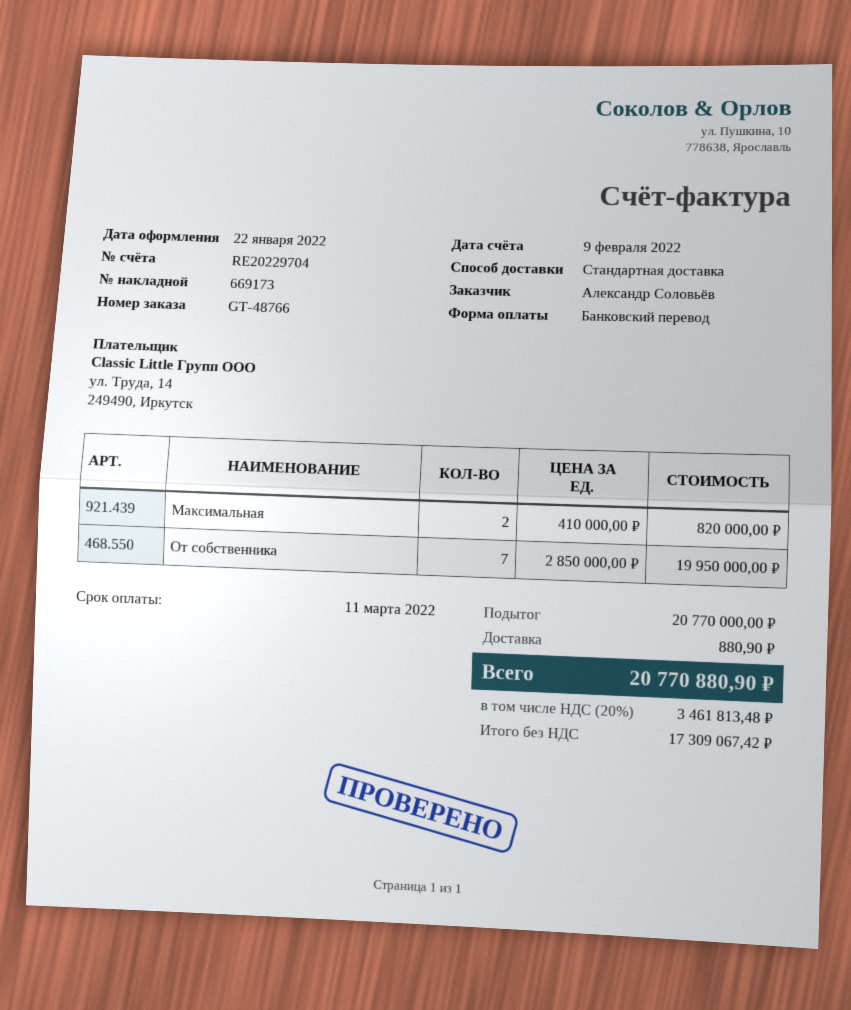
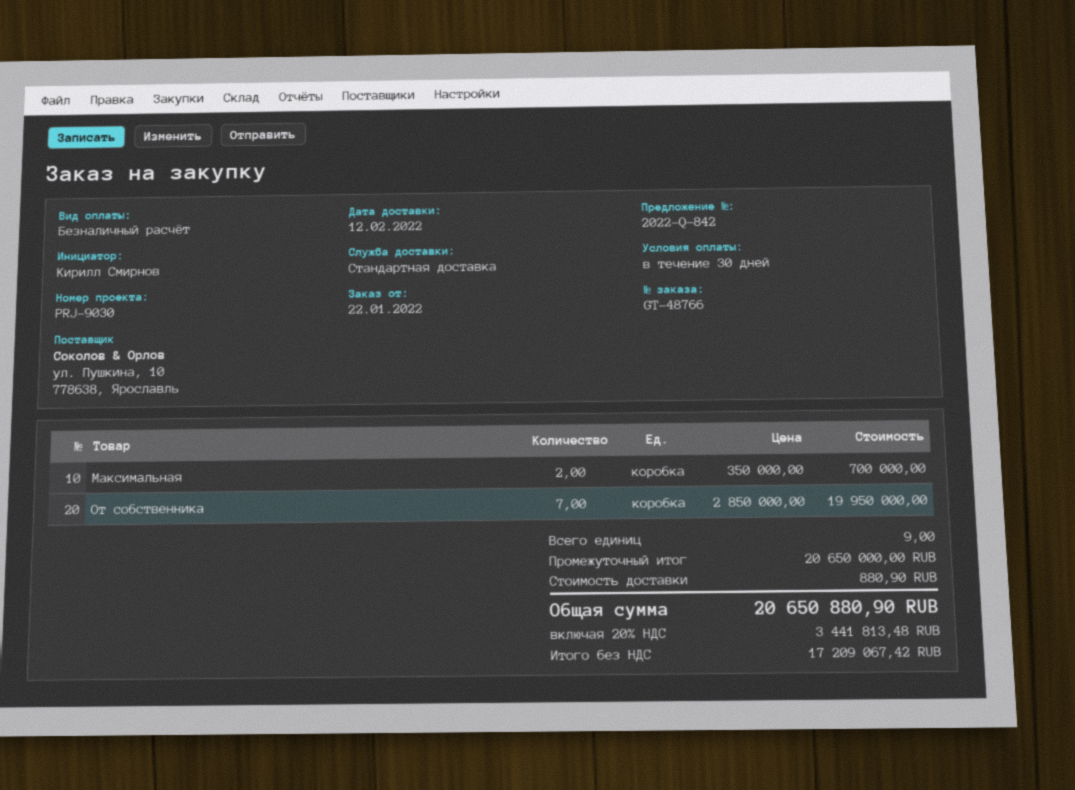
ordered by: Александр Соловьёв -> Кирилл Смирнов
Максимальная: 2 x 410000.00 = 820000.00 -> 2 x 350000.00 = 700000.00
subtotal: 20770000.00 -> 20650000.00
net: 17309067.42 -> 17209067.42
tax: 20% = 3461813.48 -> 20% = 3441813.48
total: 20770880.90 -> 20650880.90

